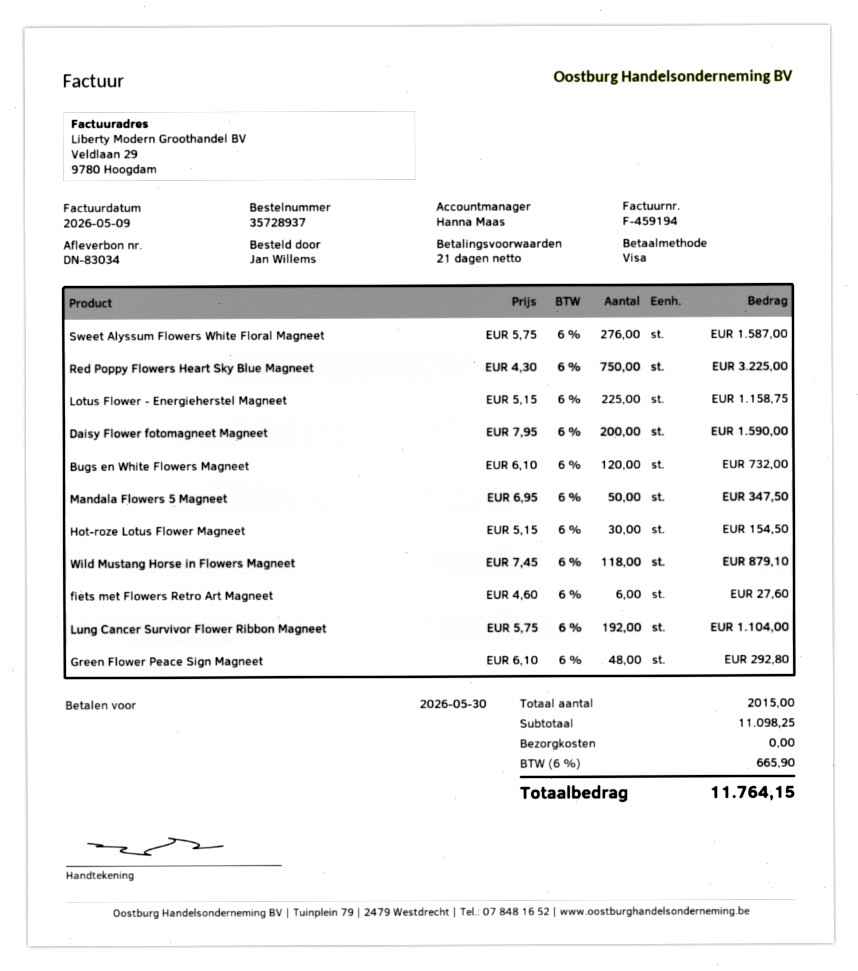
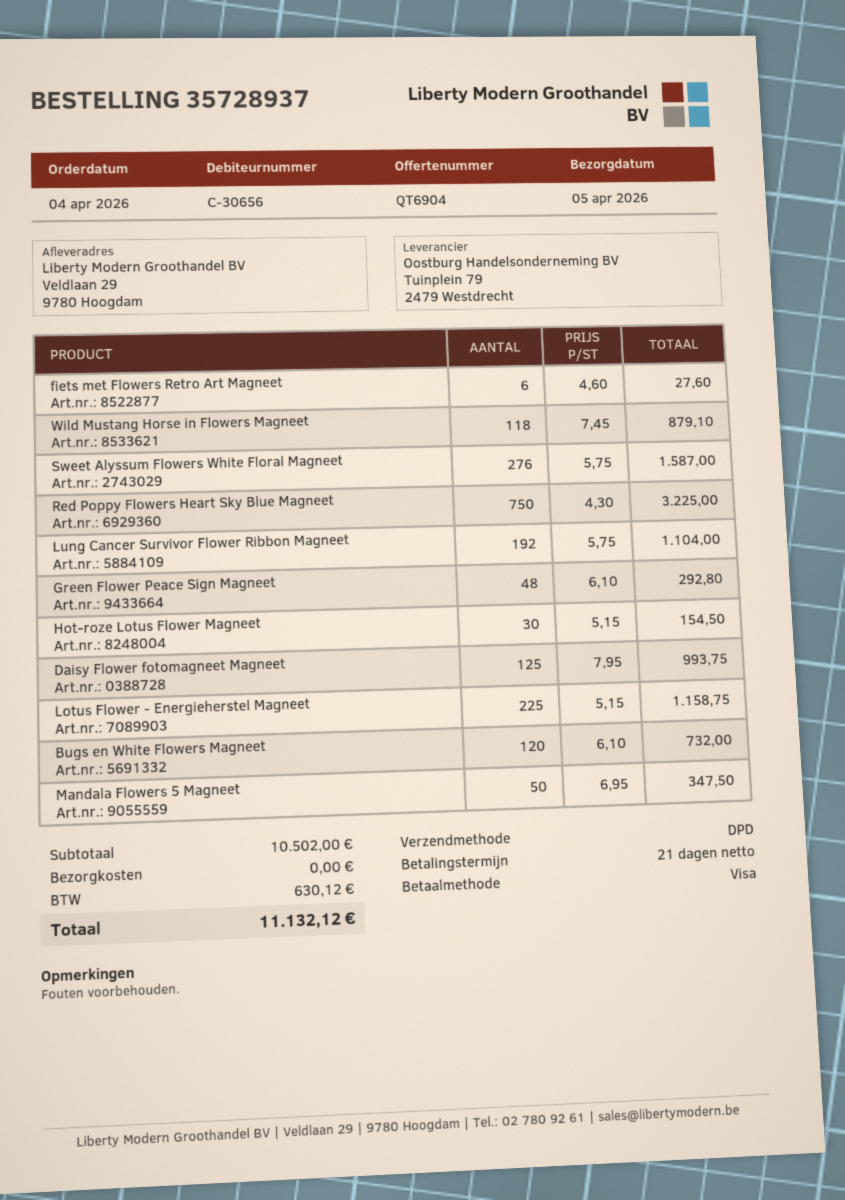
Daisy Flower fotomagneet Magneet: 200 x 7.95 = 1590.00 -> 125 x 7.95 = 993.75
subtotal: 11098.25 -> 10502.00
tax: 665.90 -> 630.12
total: 11764.15 -> 11132.12

